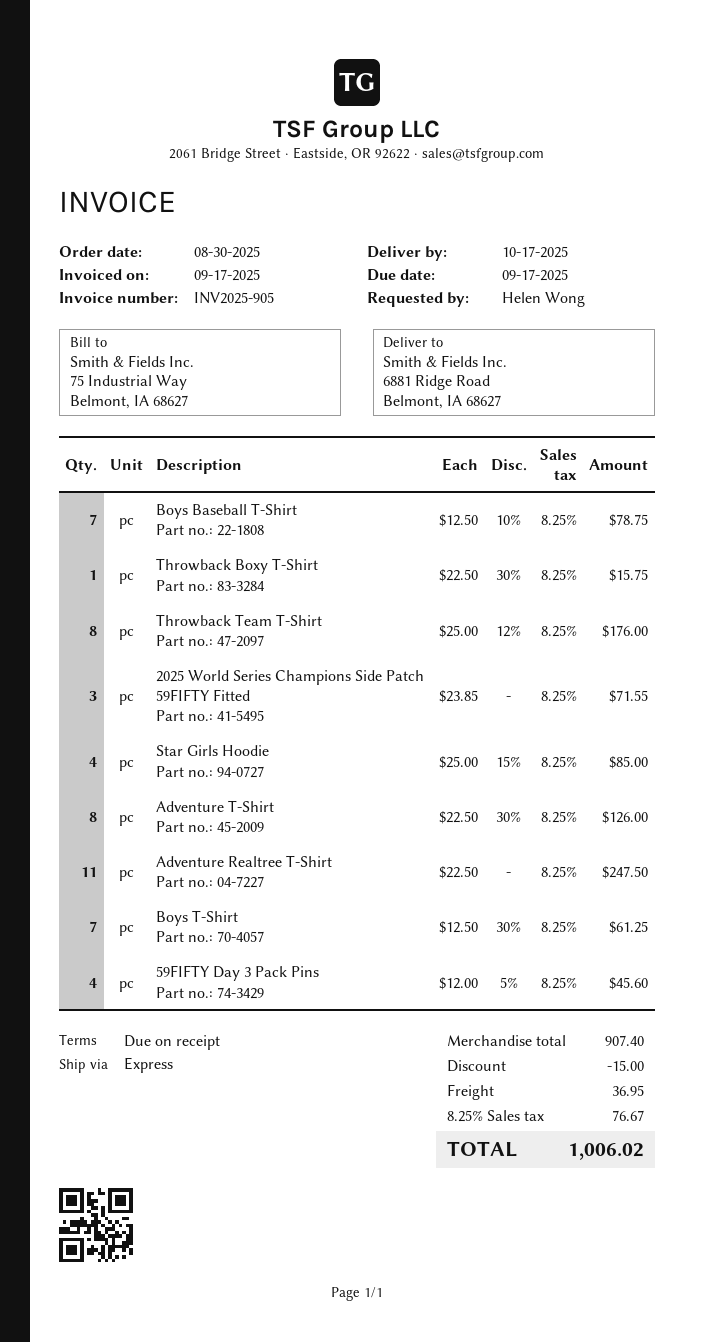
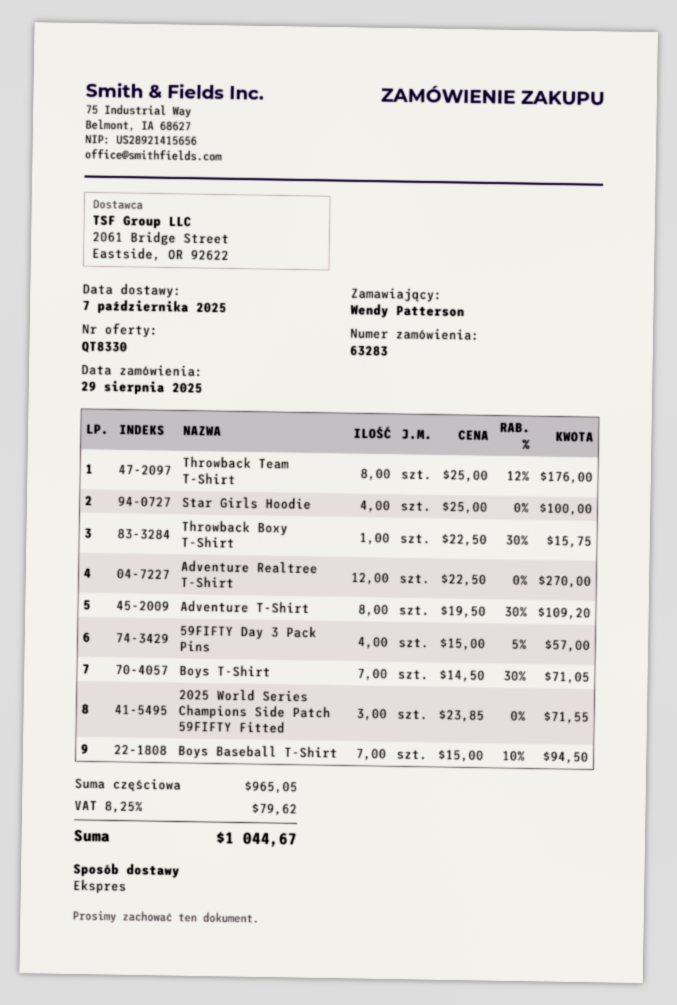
order date: 2025-08-30 -> 2025-08-29
delivery date: 2025-10-17 -> 2025-10-07
ordered by: Helen Wong -> Wendy Patterson
Boys Baseball T-Shirt: 7 x 12.50 - 10% = 78.75 -> 7 x 15.00 - 10% = 94.50
Star Girls Hoodie: 4 x 25.00 - 15% = 85.00 -> 4 x 25.00 = 100.00
Adventure T-Shirt: 8 x 22.50 - 30% = 126.00 -> 8 x 19.50 - 30% = 109.20
Adventure Realtree T-Shirt: 11 x 22.50 = 247.50 -> 12 x 22.50 = 270.00
Boys T-Shirt: 7 x 12.50 - 30% = 61.25 -> 7 x 14.50 - 30% = 71.05
59FIFTY Day 3 Pack Pins: 4 x 12.00 - 5% = 45.60 -> 4 x 15.00 - 5% = 57.00
subtotal: 907.40 -> 965.05
discount: 15.00 -> none
shipping: 36.95 -> none
tax: 8.25% = 76.67 -> 8.25% = 79.62
total: 1006.02 -> 1044.67

